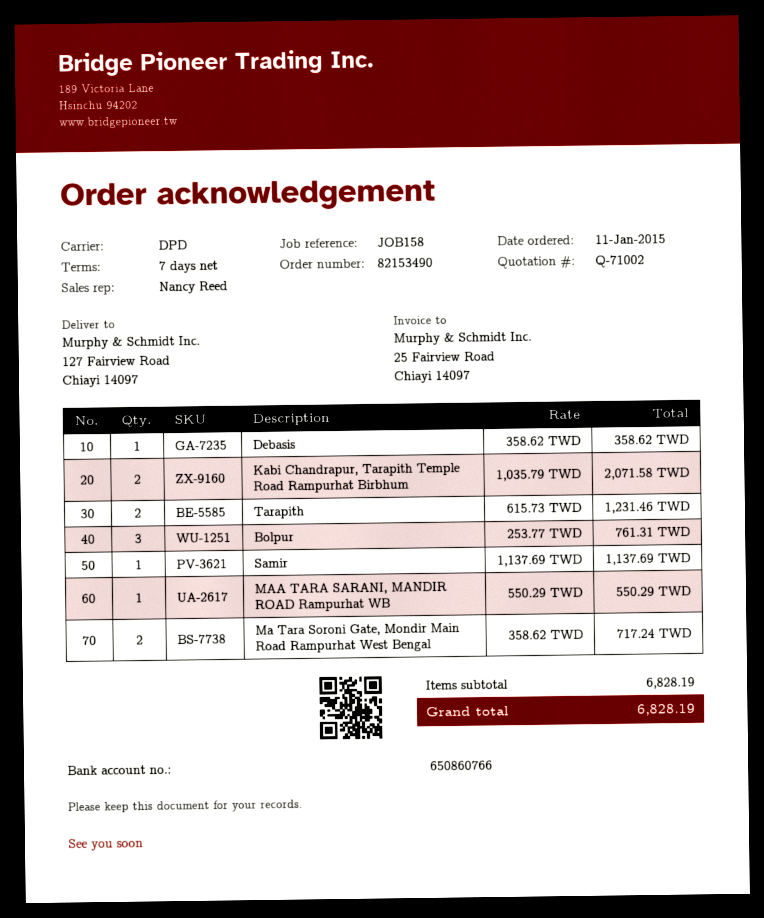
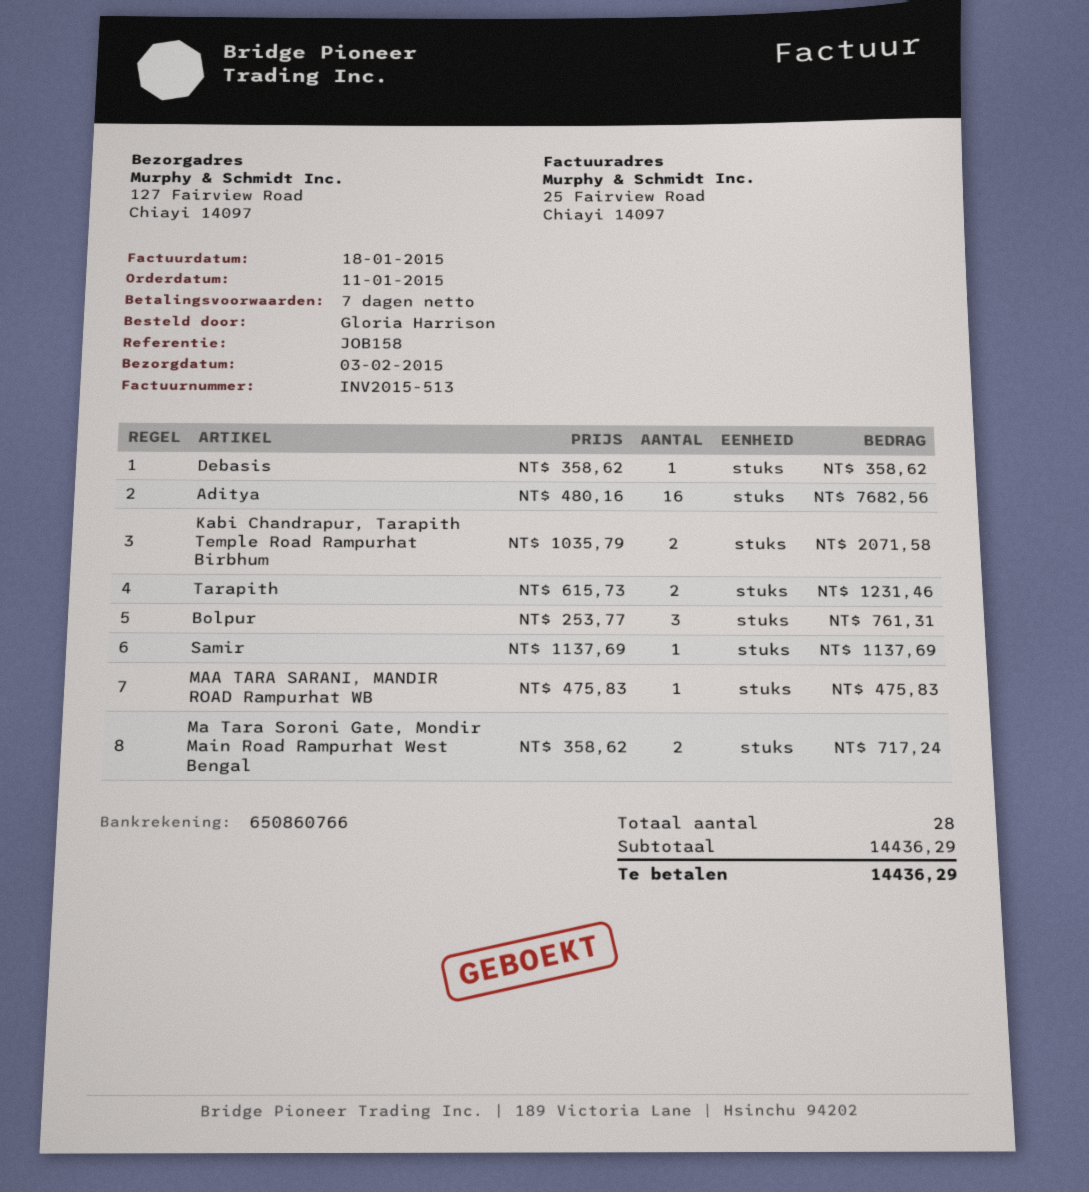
MAA TARA SARANI, MANDIR ROAD Rampurhat WB: 1 x 550.29 = 550.29 -> 1 x 475.83 = 475.83
Aditya: none -> 16 x 480.16 = 7682.56
subtotal: 6828.19 -> 14436.29
total: 6828.19 -> 14436.29

